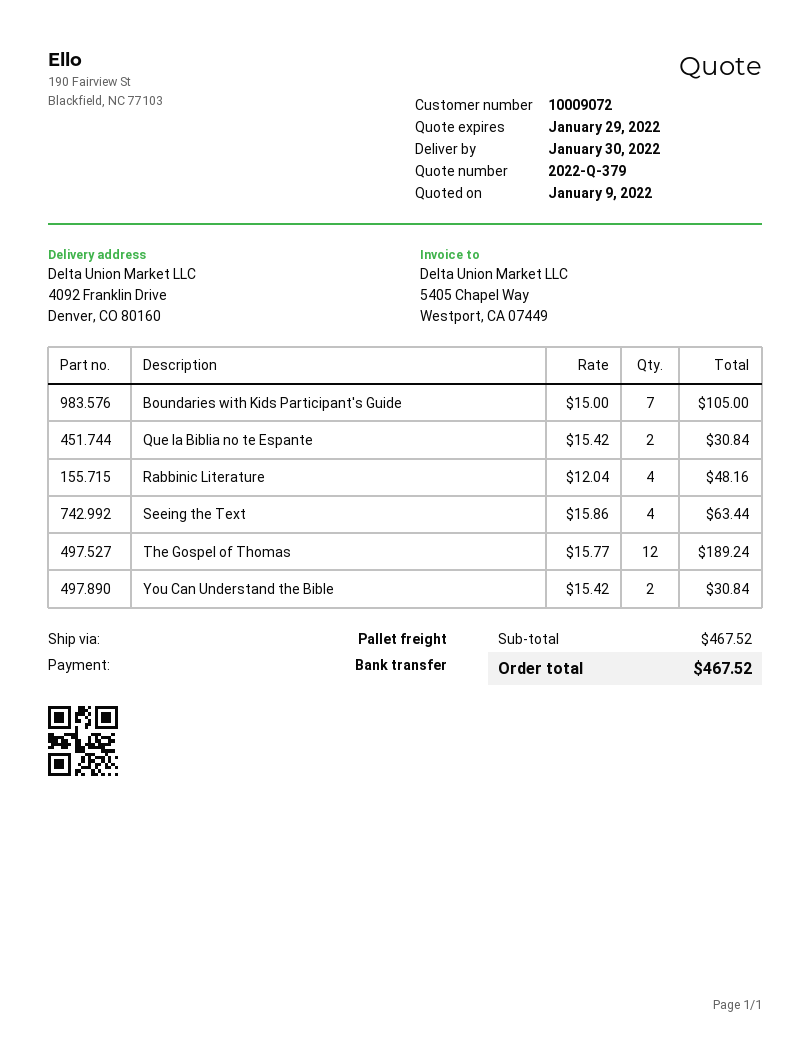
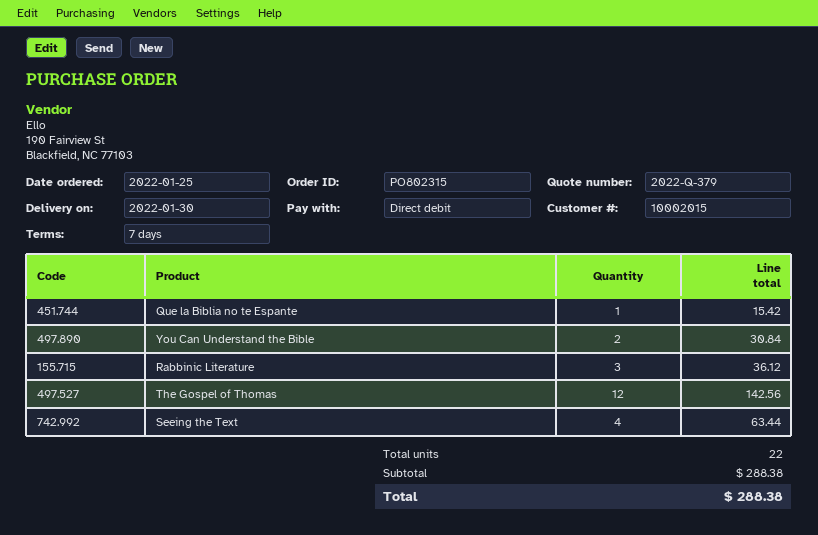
customer number: 10009072 -> 10002015
payment method: bank transfer -> direct debit
Boundaries with Kids Participant's Guide: 7 for 105.00 -> none
Que la Biblia no te Espante: 2 for 30.84 -> 1 for 15.42
Rabbinic Literature: 4 for 48.16 -> 3 for 36.12
The Gospel of Thomas: 12 for 189.24 -> 12 for 142.56
subtotal: 467.52 -> 288.38
total: 467.52 -> 288.38

